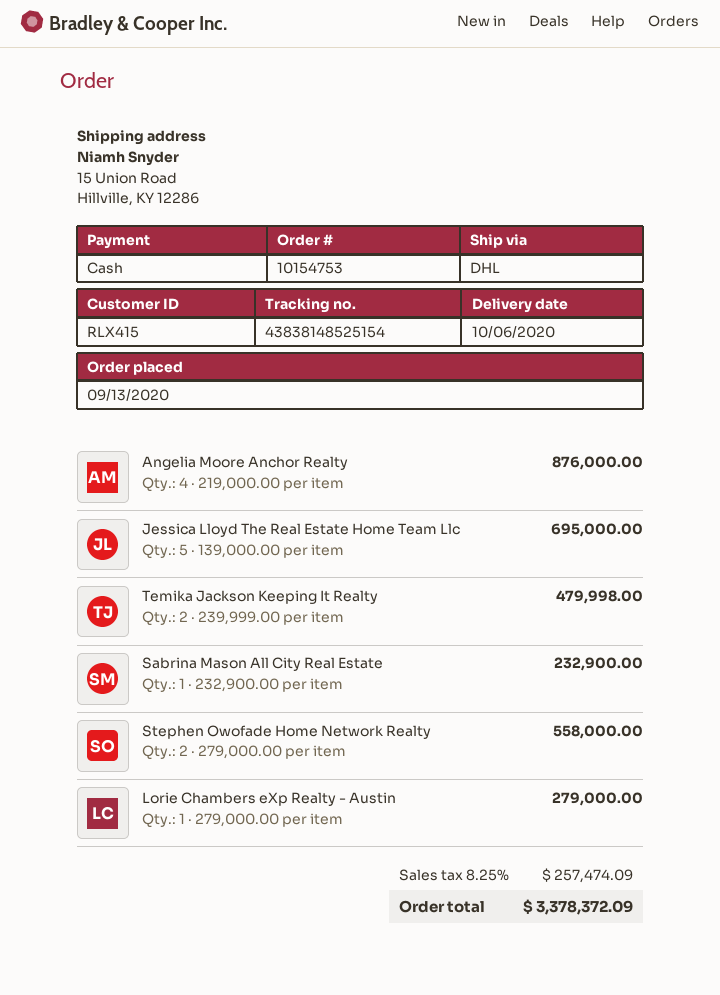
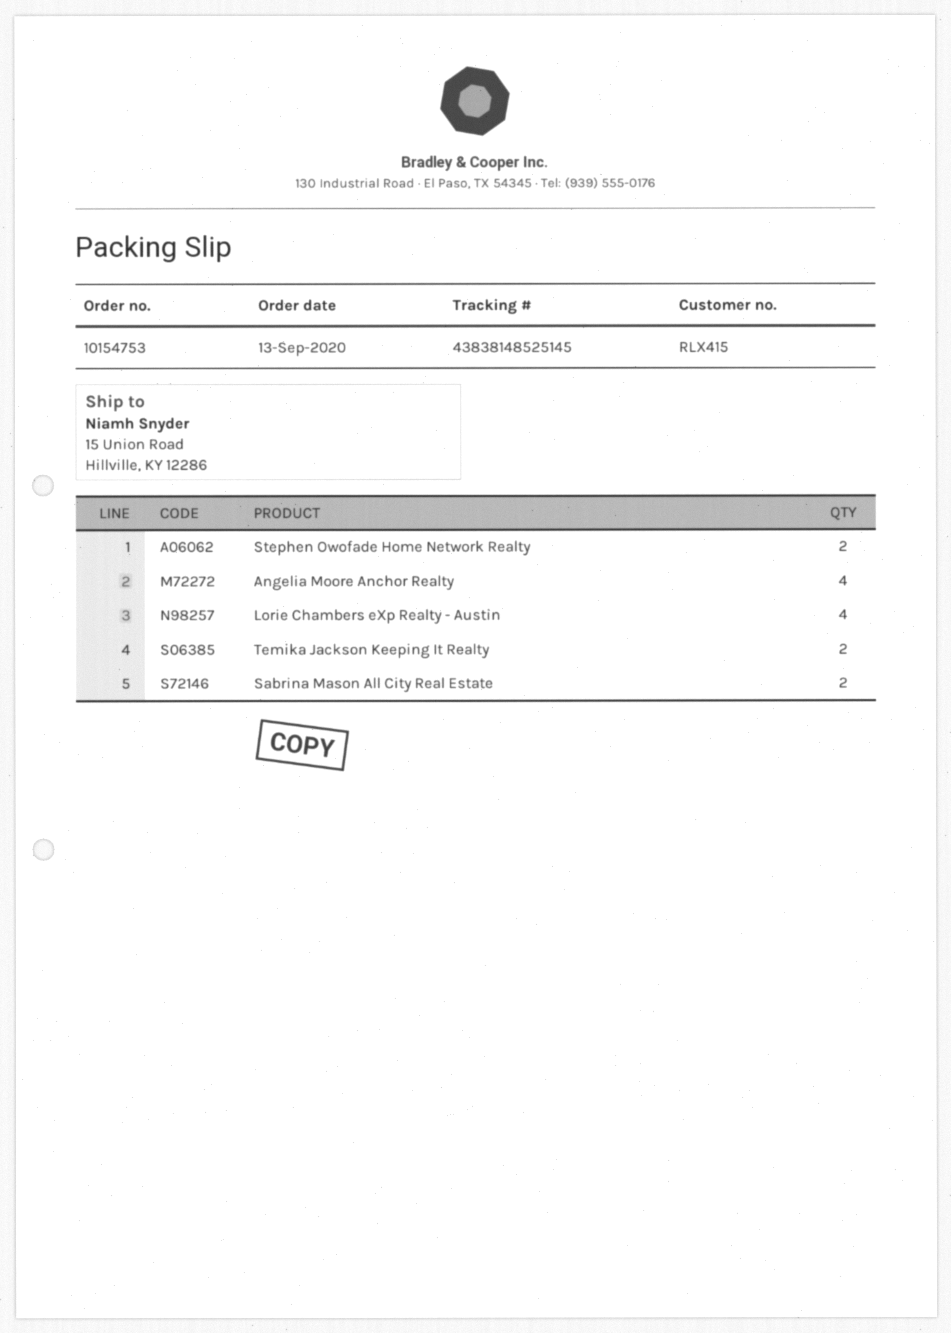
tracking number: 43838148525154 -> 43838148525145
Jessica Lloyd The Real Estate Home Team Llc: 5 -> none
Sabrina Mason All City Real Estate: 1 -> 2
Lorie Chambers eXp Realty - Austin: 1 -> 4

